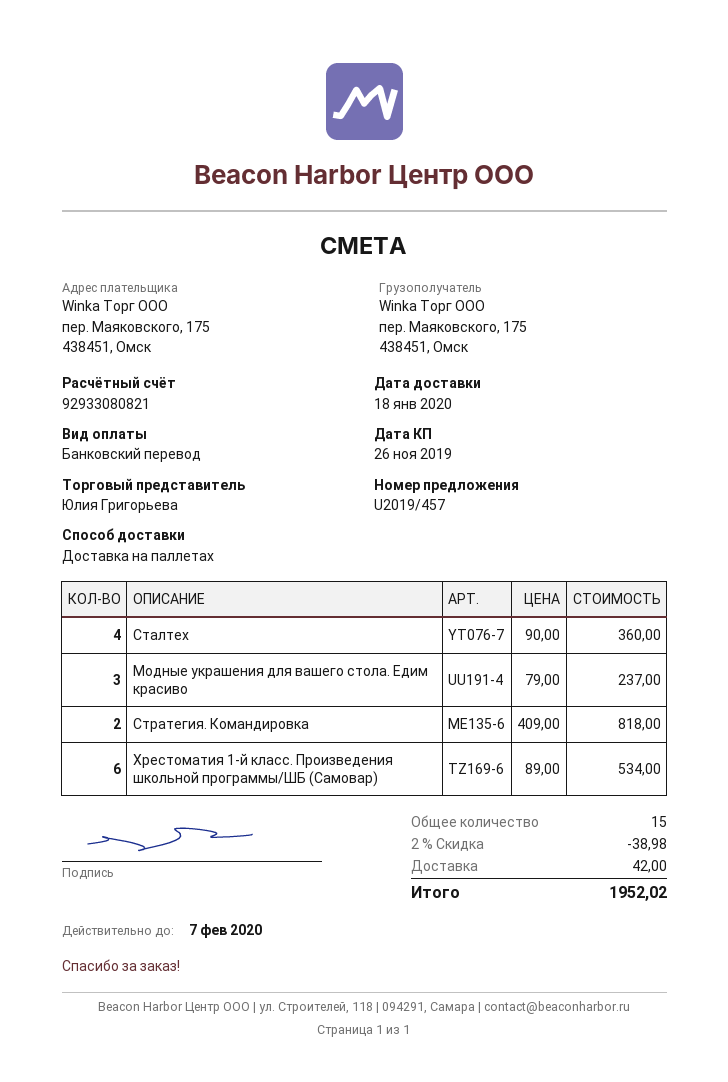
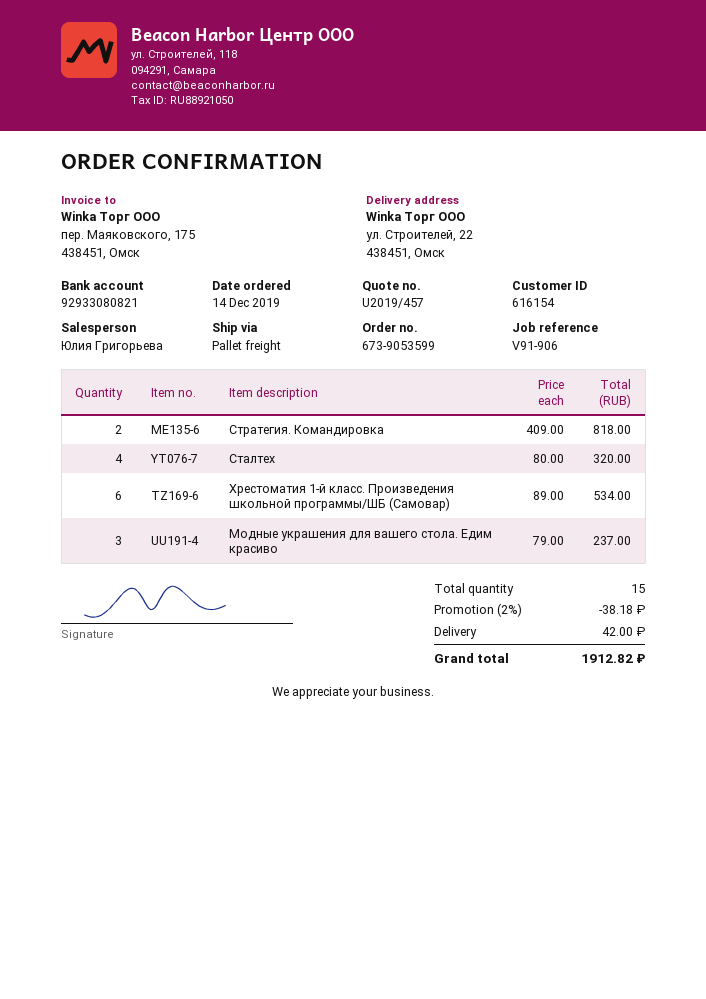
ship to: пер. Маяковского, 175, 438451, Омск -> ул. Строителей, 22, 438451, Омск
Сталтех: 4 x 90.00 = 360.00 -> 4 x 80.00 = 320.00
discount: 2% = 38.98 -> 2% = 38.18
total: 1952.02 -> 1912.82

